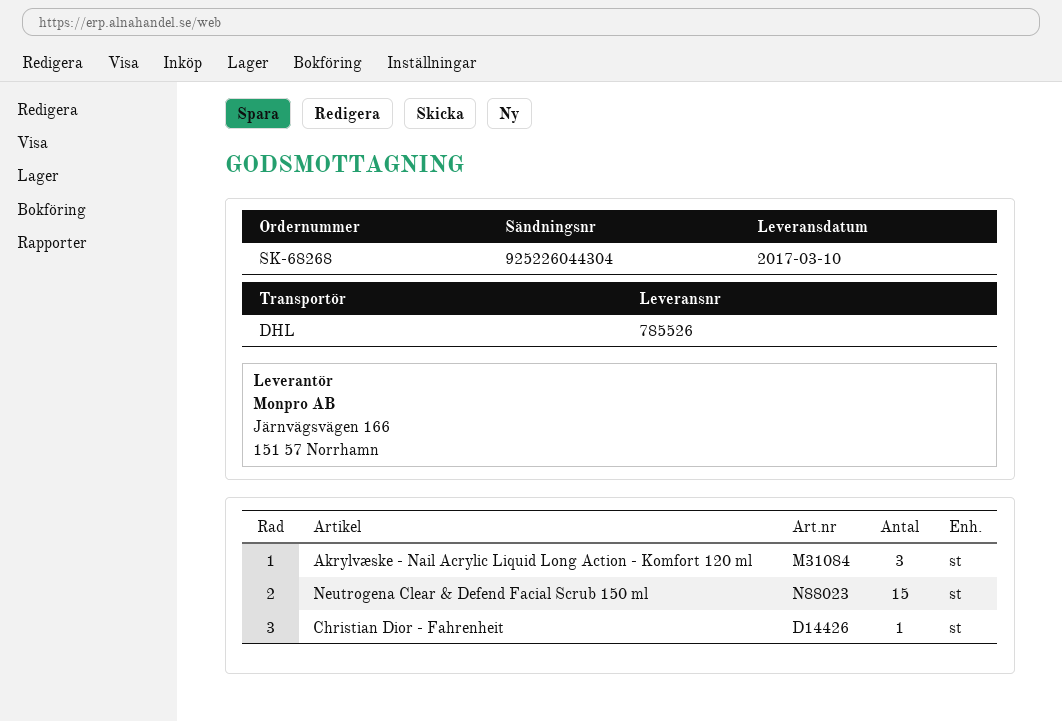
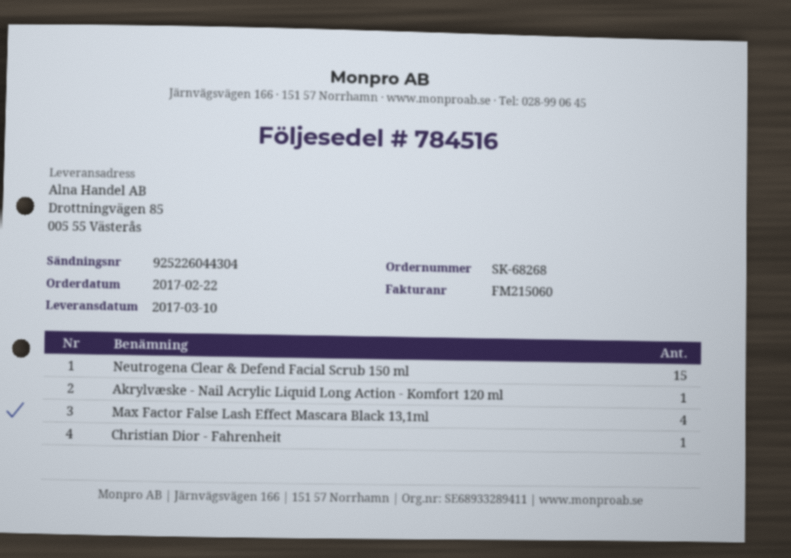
delivery note number: 785526 -> 784516
Akrylvæske - Nail Acrylic Liquid Long Action - Komfort 120 ml: 3 -> 1
Max Factor False Lash Effect Mascara Black 13,1ml: none -> 4

